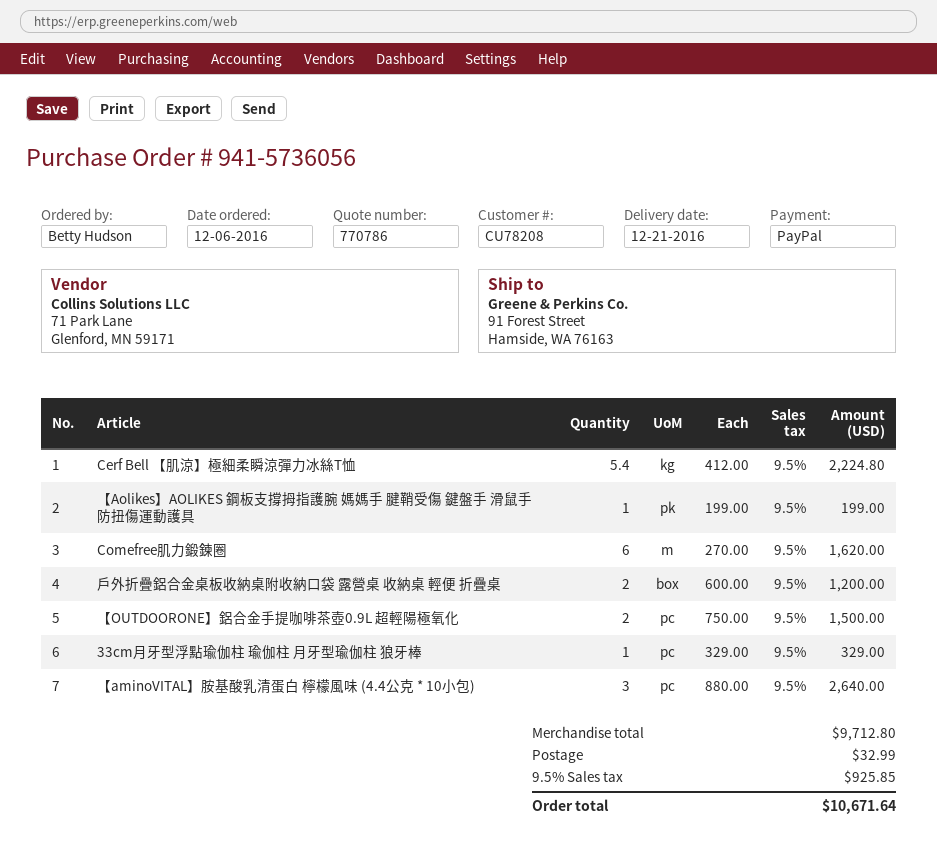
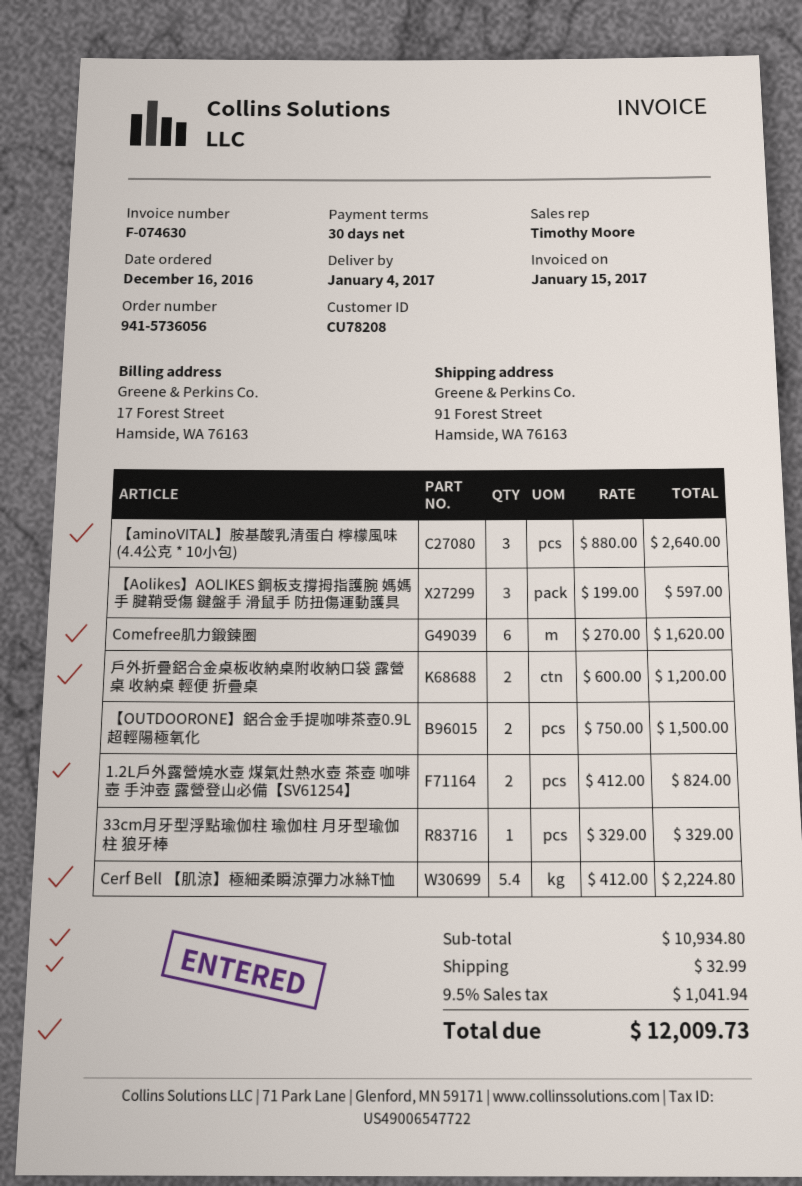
order date: 2016-12-06 -> 2016-12-16
delivery date: 2016-12-21 -> 2017-01-04
【Aolikes】AOLIKES 鋼板支撐拇指護腕 媽媽手 腱鞘受傷 鍵盤手 滑鼠手 防扭傷運動護具: 1 x 199.00 = 199.00 -> 3 x 199.00 = 597.00
1.2L戶外露營燒水壺 煤氣灶熱水壺 茶壺 咖啡壺 手沖壺 露營登山必備【SV61254】: none -> 2 x 412.00 = 824.00
subtotal: 9712.80 -> 10934.80
tax: 9.5% = 925.85 -> 9.5% = 1041.94
total: 10671.64 -> 12009.73

